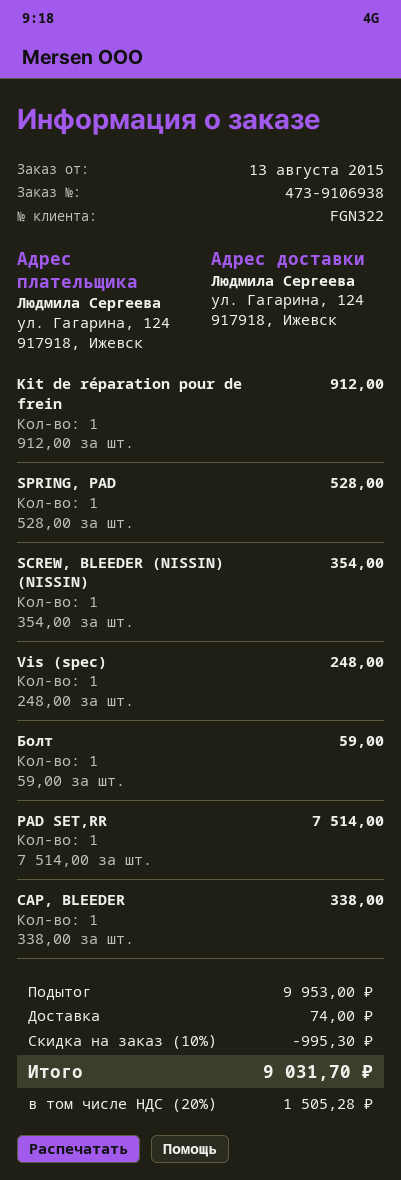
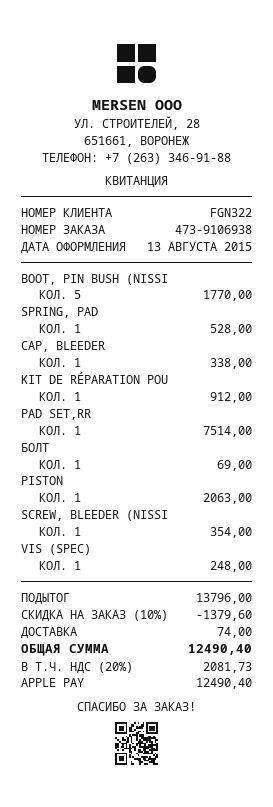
Болт: 1 for 59.00 -> 1 for 69.00
BOOT, PIN BUSH (NISSI: none -> 5 for 1770.00
PISTON: none -> 1 for 2063.00
subtotal: 9953.00 -> 13796.00
discount: 10% = 995.30 -> 10% = 1379.60
tax: 20% = 1505.28 -> 20% = 2081.73
total: 9031.70 -> 12490.40

